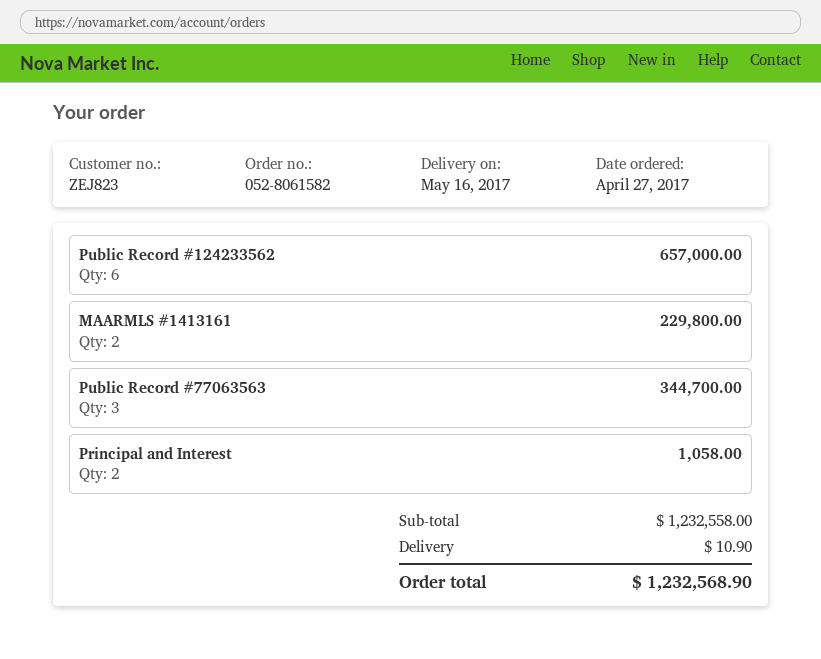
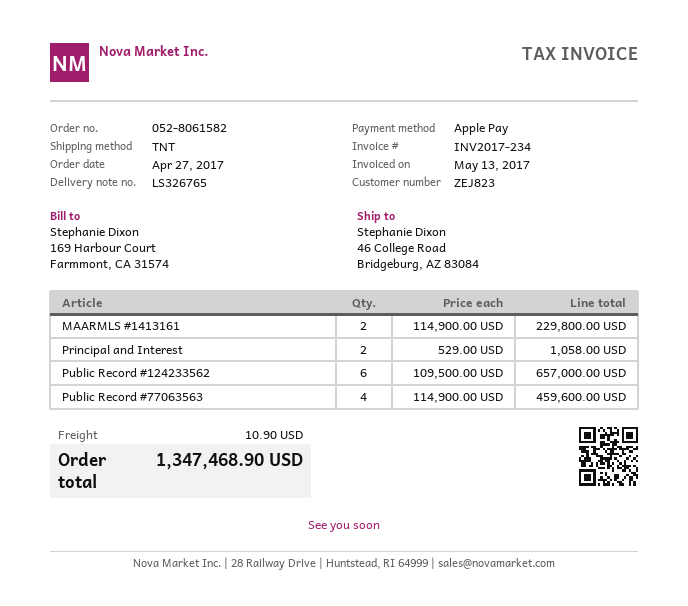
Public Record #77063563: 3 for 344700.00 -> 4 for 459600.00
total: 1232568.90 -> 1347468.90

